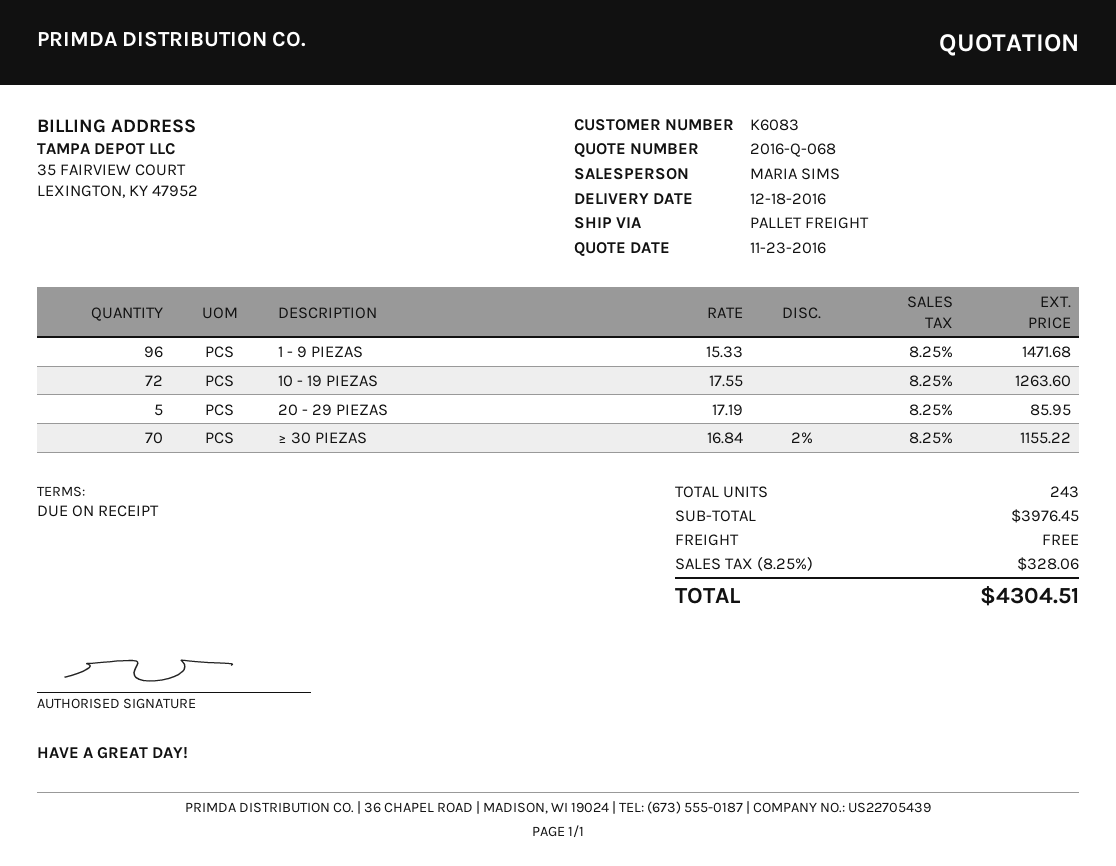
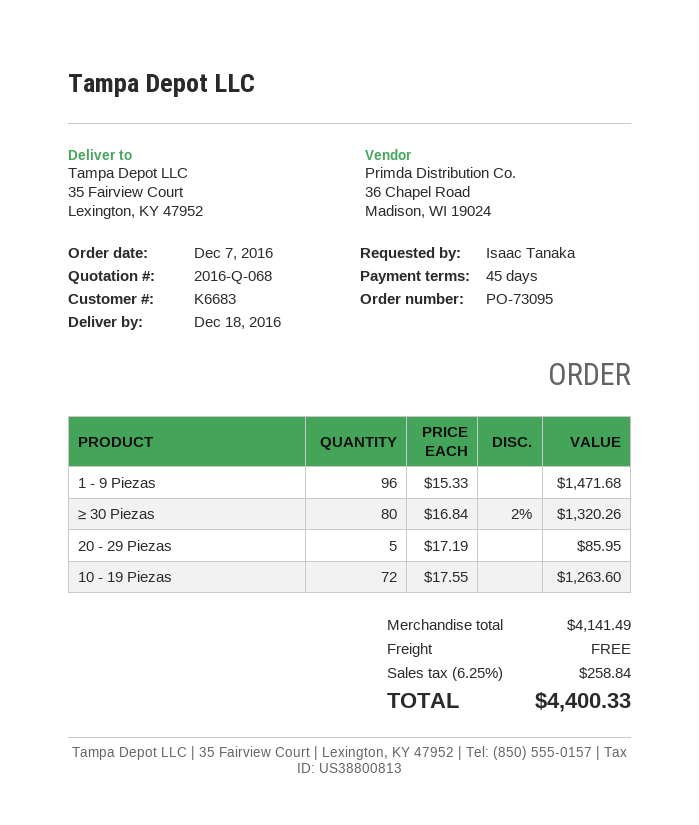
payment terms: on receipt -> 45 days
customer number: K6083 -> K6683
≥ 30 PIEZAS: 70 x 16.84 - 2% = 1155.22 -> 80 x 16.84 - 2% = 1320.26
subtotal: 3976.45 -> 4141.49
tax: 8.25% = 328.06 -> 6.25% = 258.84
total: 4304.51 -> 4400.33

